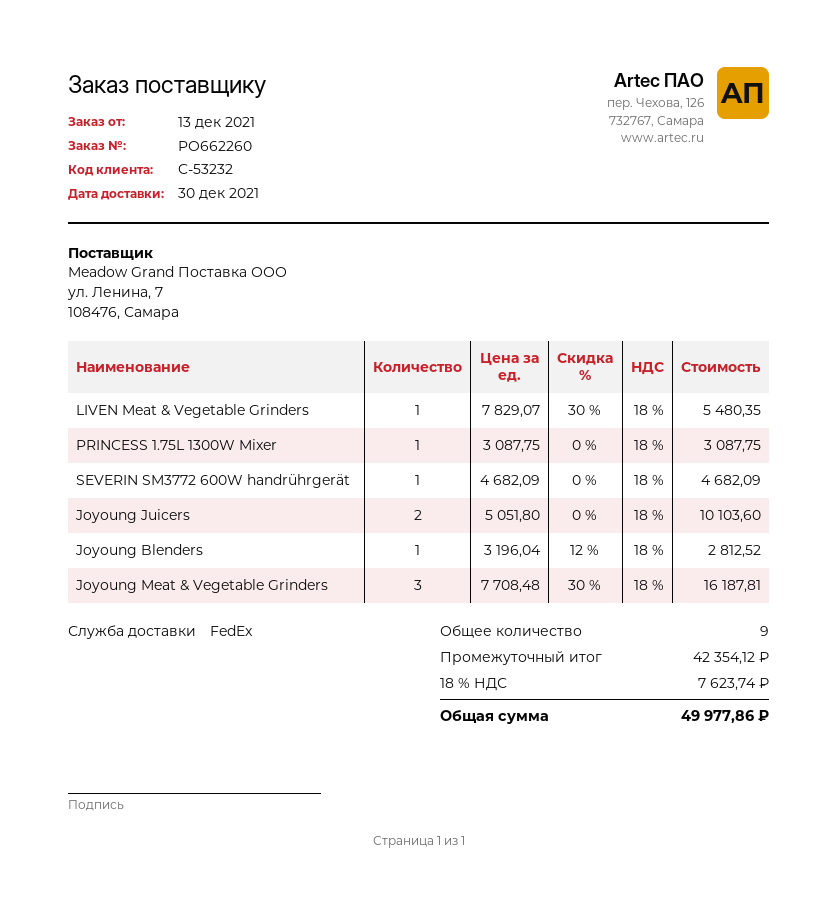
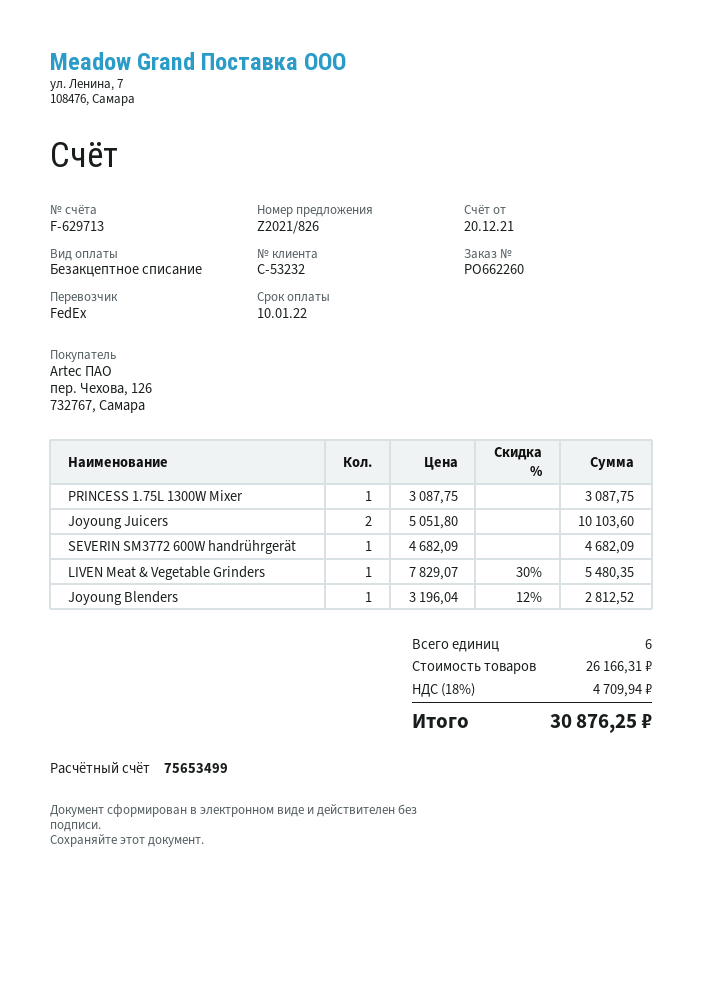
Joyoung Meat & Vegetable Grinders: 3 x 7708.48 - 30% = 16187.81 -> none
total quantity: 9 -> 6
subtotal: 42354.12 -> 26166.31
tax: 18% = 7623.74 -> 18% = 4709.94
total: 49977.86 -> 30876.25

